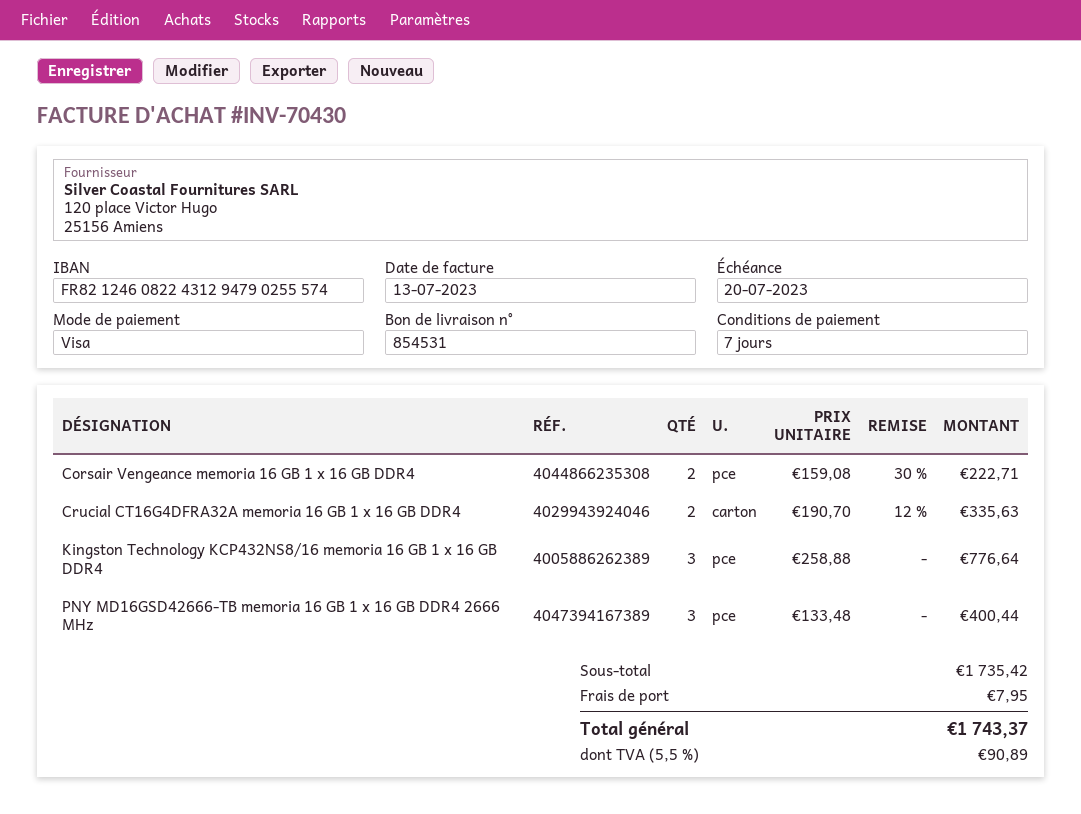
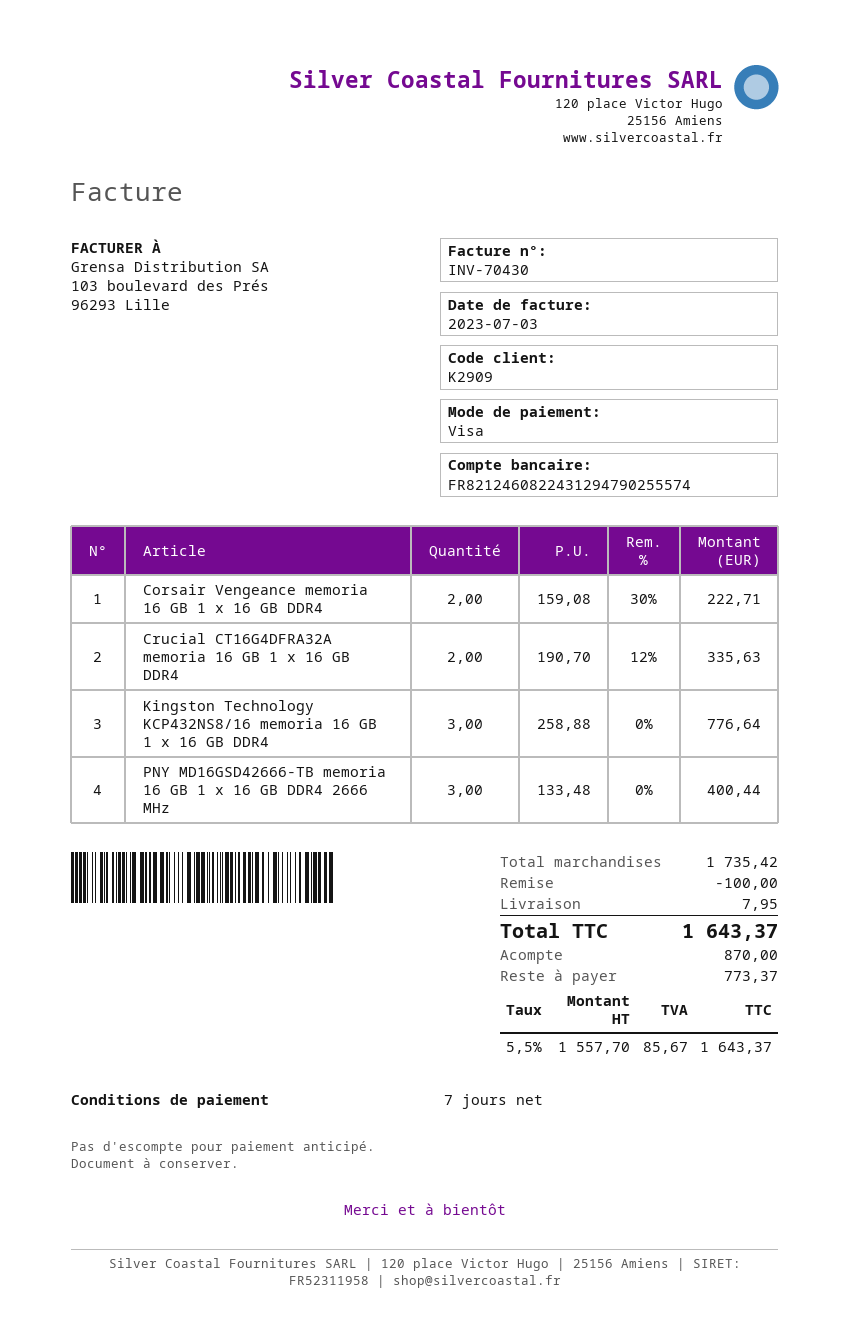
invoice date: 2023-07-13 -> 2023-07-03
discount: none -> 100.00
tax: 5.5% = 90.89 -> 5.5% = 85.67
total: 1743.37 -> 1643.37

